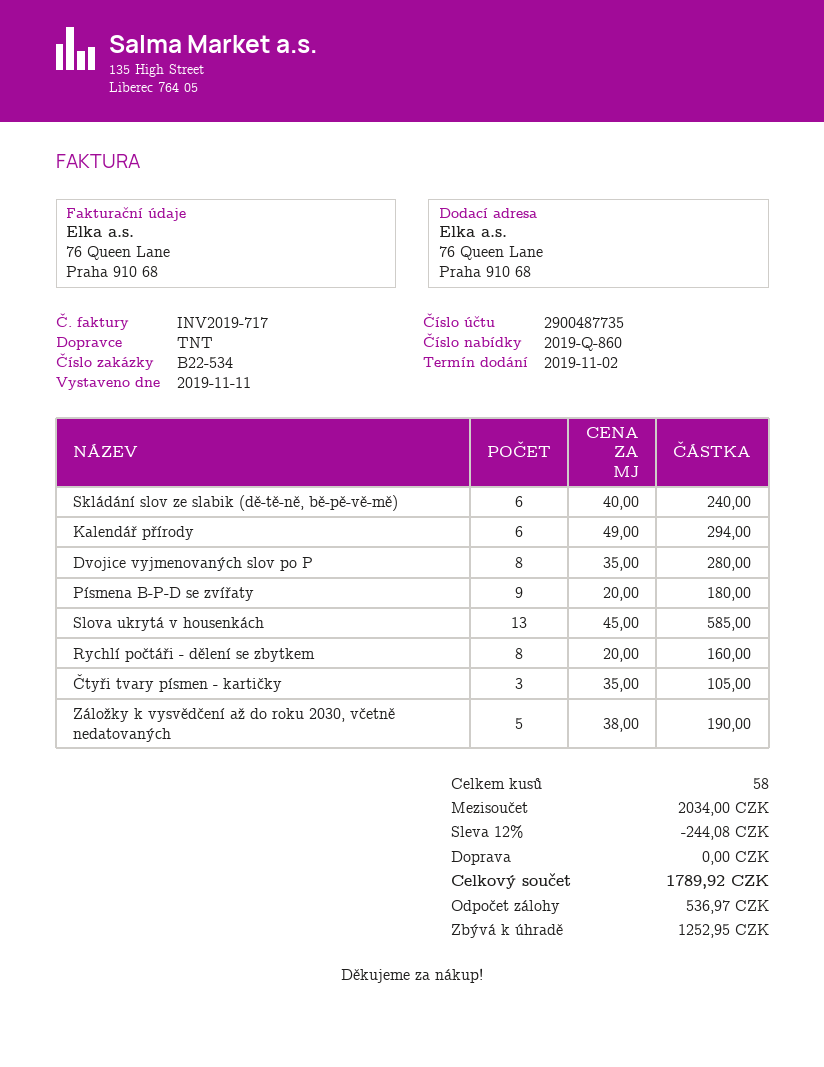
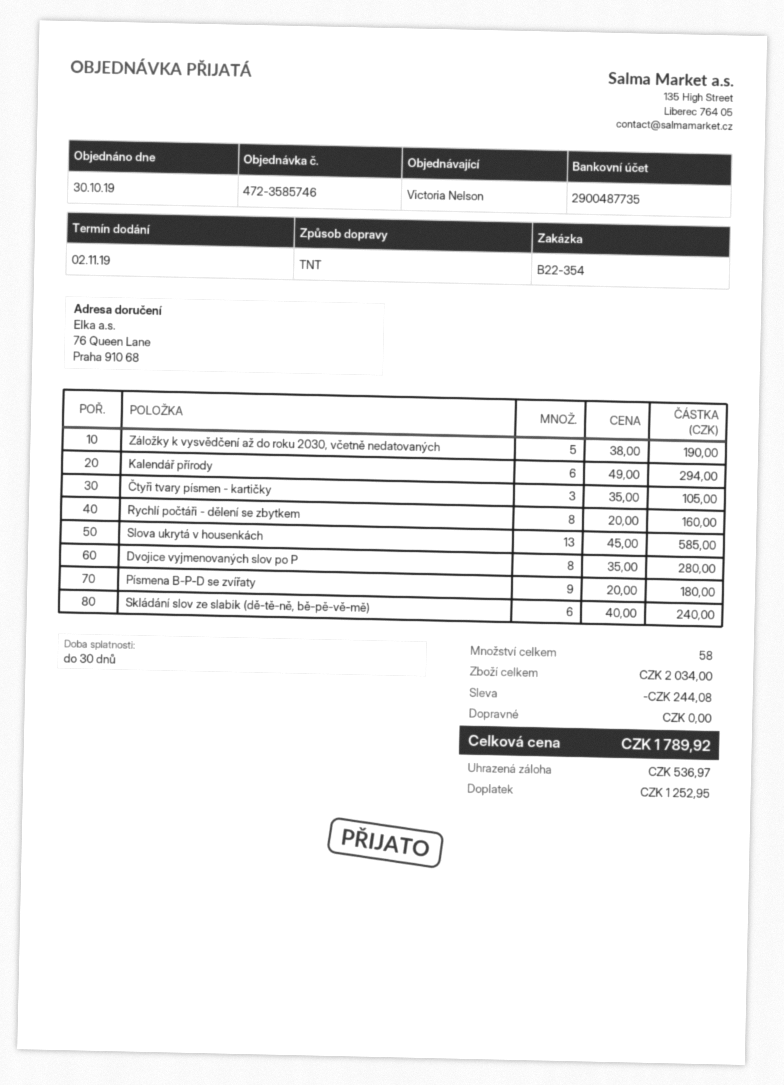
reference: B22-534 -> B22-354

